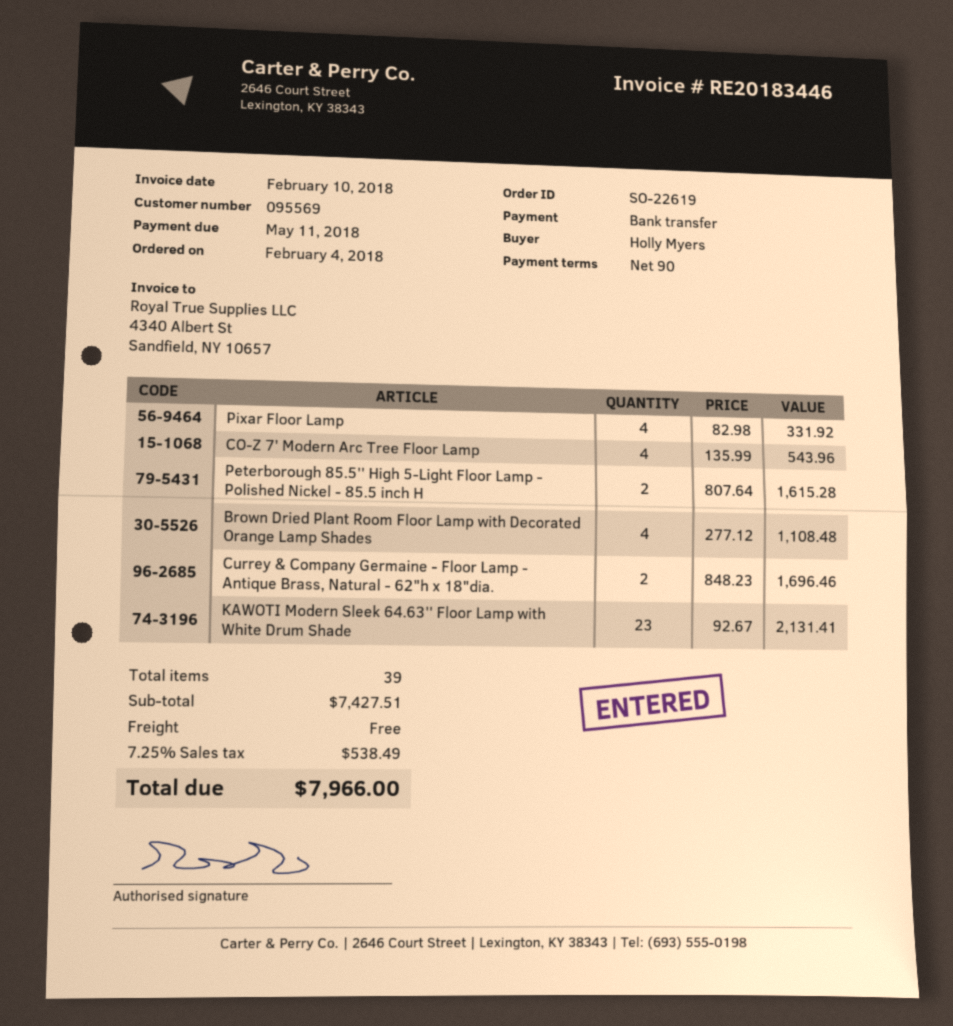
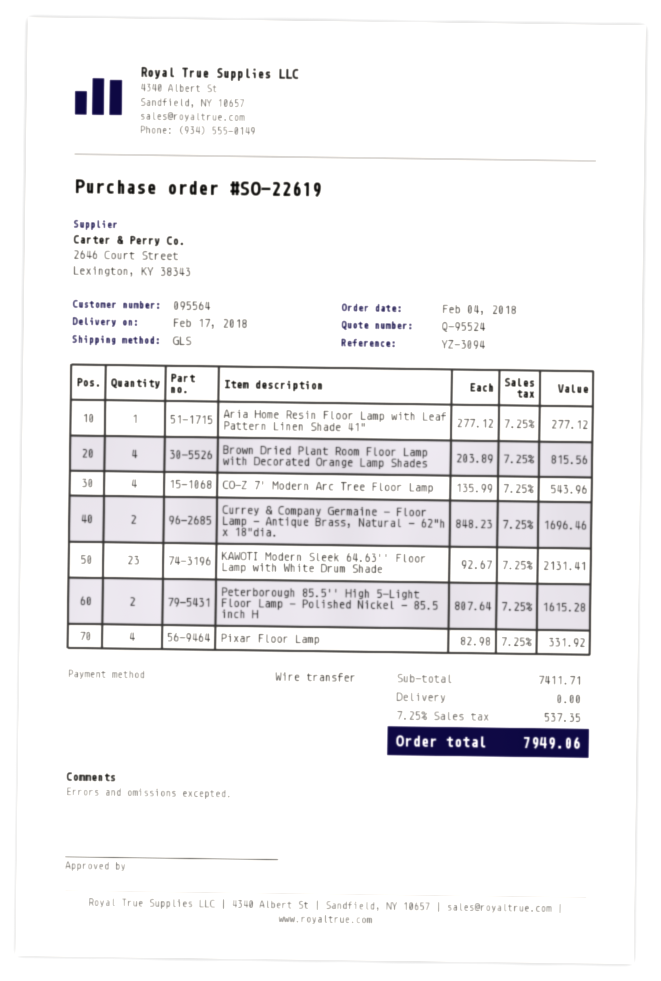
customer number: 095569 -> 095564
Brown Dried Plant Room Floor Lamp with Decorated Orange Lamp Shades: 4 x 277.12 = 1108.48 -> 4 x 203.89 = 815.56
Aria Home Resin Floor Lamp with Leaf Pattern Linen Shade 41": none -> 1 x 277.12 = 277.12
subtotal: 7427.51 -> 7411.71
tax: 7.25% = 538.49 -> 7.25% = 537.35
total: 7966.00 -> 7949.06

